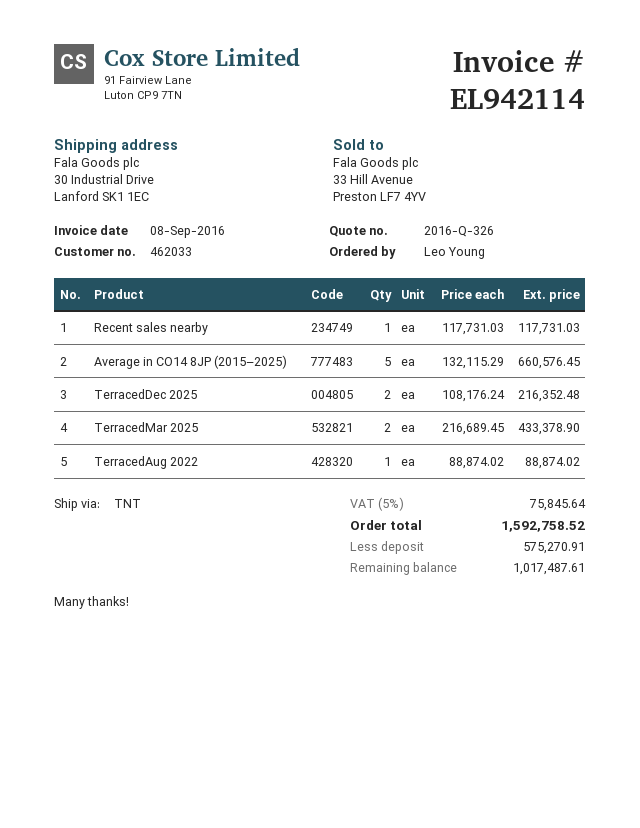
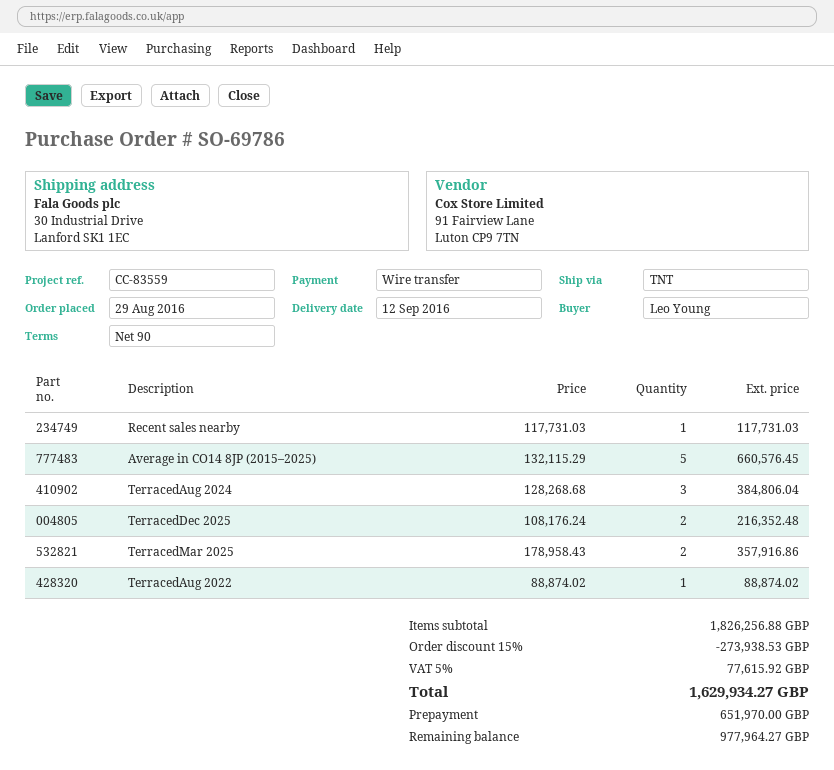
TerracedMar 2025: 2 x 216689.45 = 433378.90 -> 2 x 178958.43 = 357916.86
TerracedAug 2024: none -> 3 x 128268.68 = 384806.04
discount: none -> 15% = 273938.53
tax: 5% = 75845.64 -> 5% = 77615.92
total: 1592758.52 -> 1629934.27
deposit: 575270.91 -> 651970.00
balance: 1017487.61 -> 977964.27

